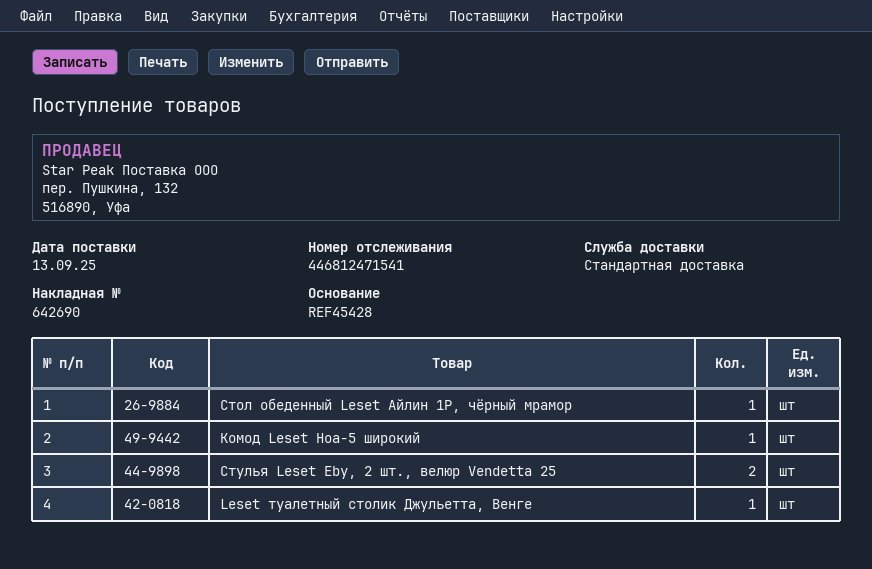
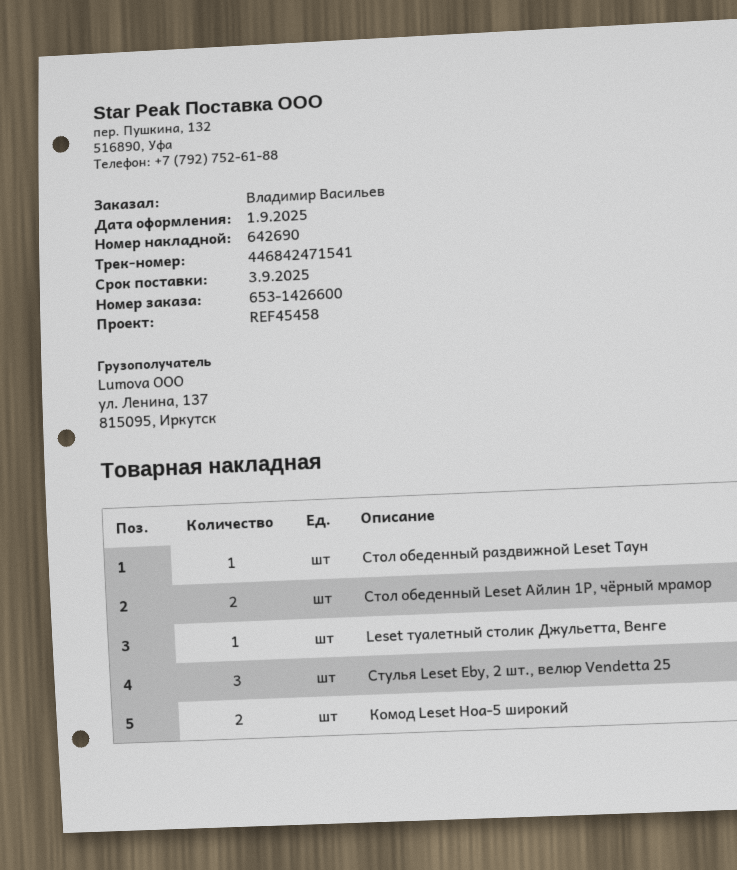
delivery date: 2025-09-13 -> 2025-09-03
reference: REF45428 -> REF45458
tracking number: 446812471541 -> 446842471541
Стол обеденный Leset Айлин 1Р, чёрный мрамор: 1 -> 2
Комод Leset Ноа-5 широкий: 1 -> 2
Стулья Leset Eby, 2 шт., велюр Vendetta 25: 2 -> 3
Стол обеденный раздвижной Leset Таун: none -> 1

